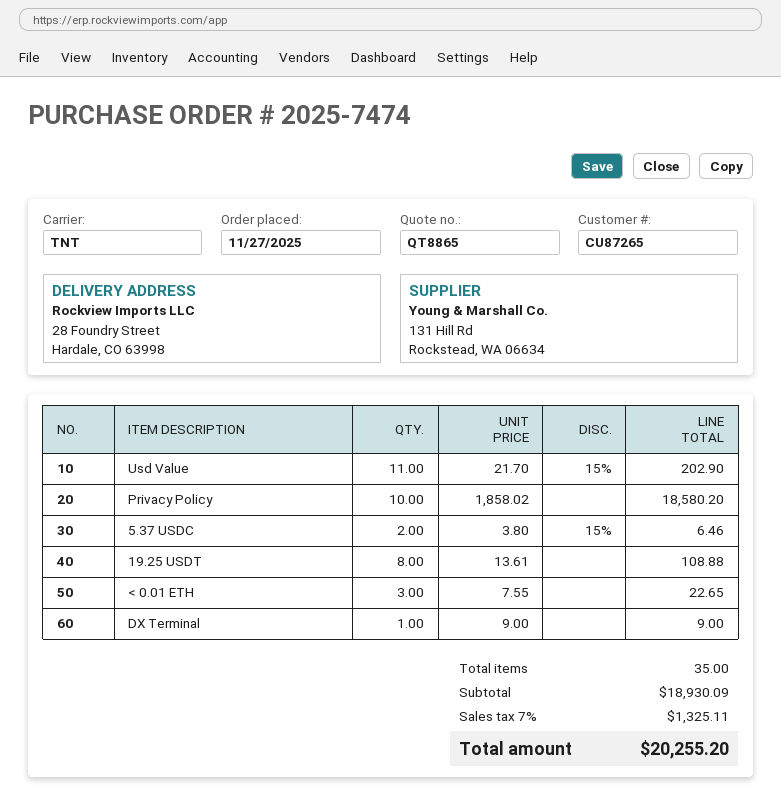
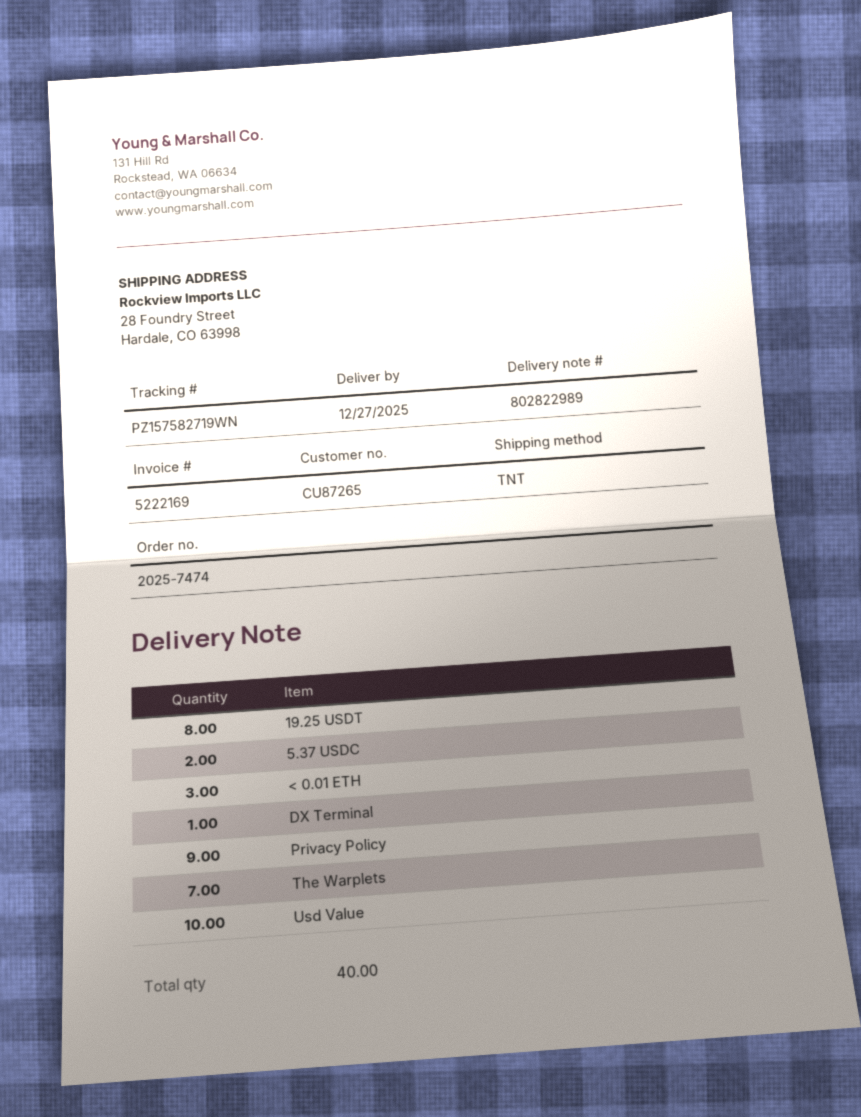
Usd Value: 11 -> 10
Privacy Policy: 10 -> 9
The Warplets: none -> 7
total quantity: 35 -> 40

